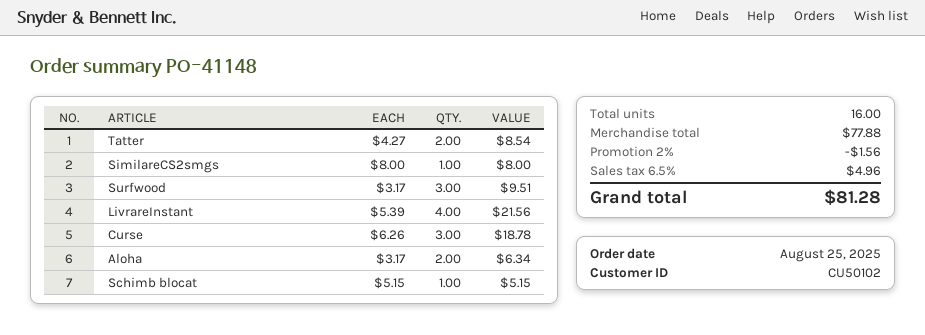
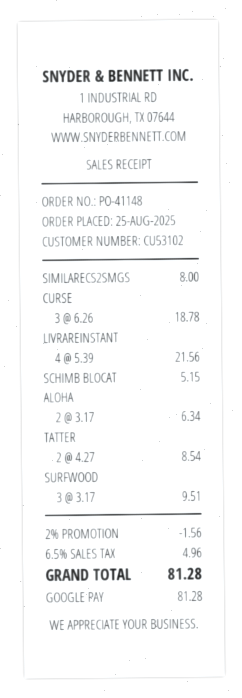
customer number: CU50102 -> CU53102

